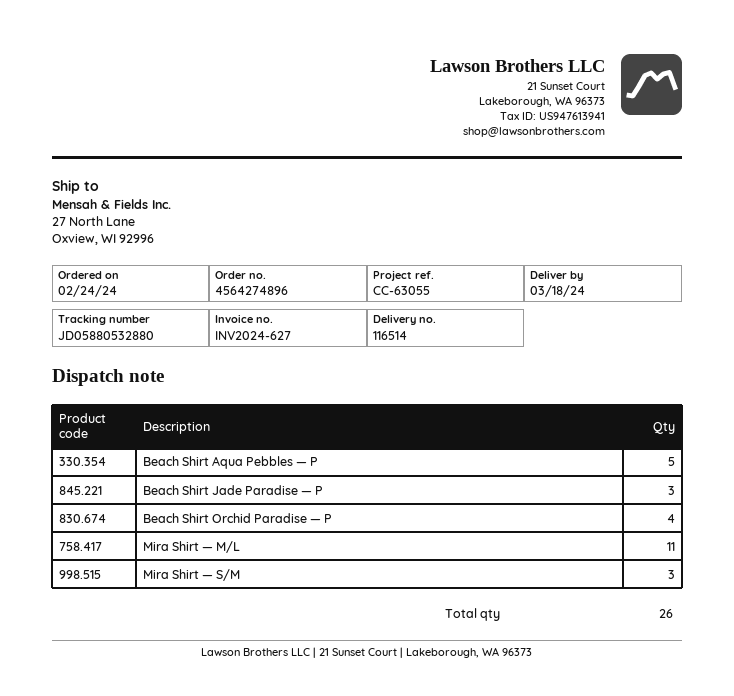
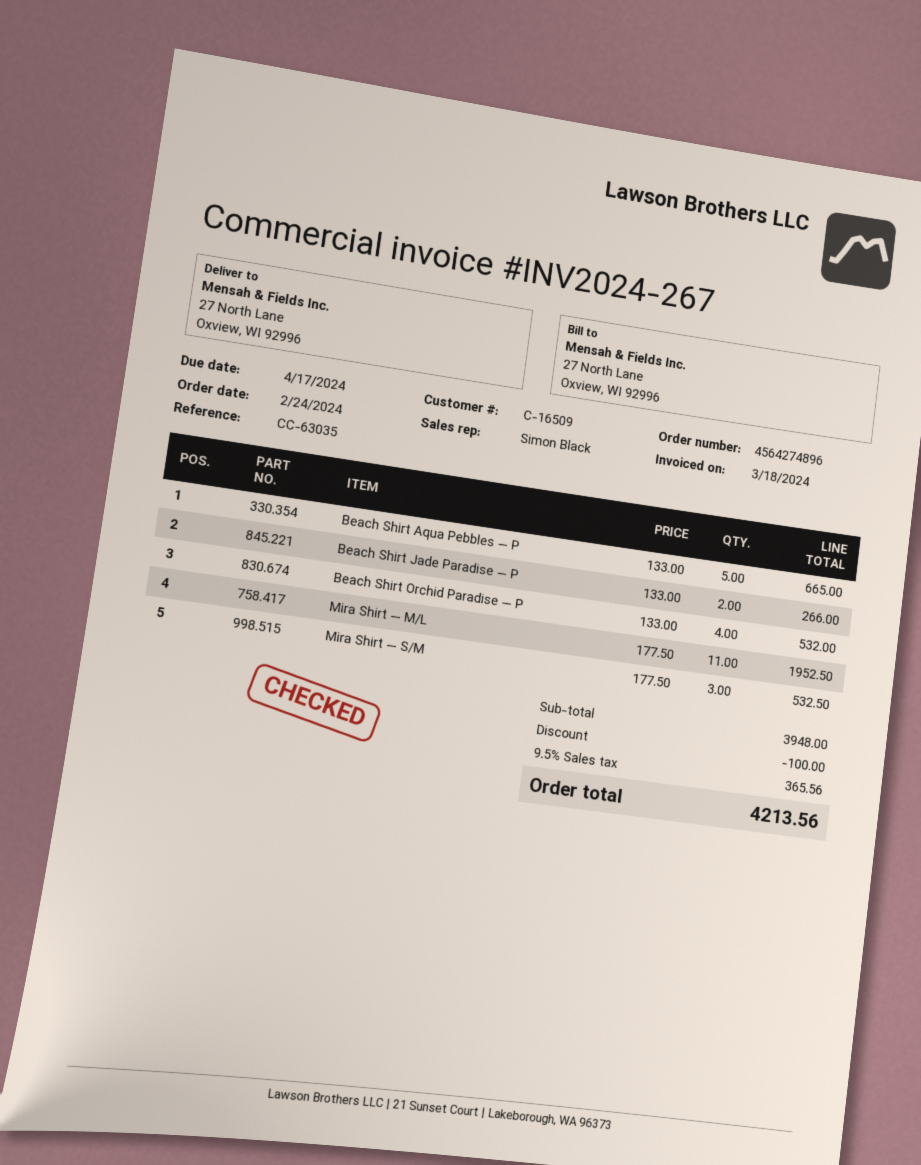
invoice number: INV2024-627 -> INV2024-267
reference: CC-63055 -> CC-63035
Beach Shirt Jade Paradise — P: 3 -> 2

